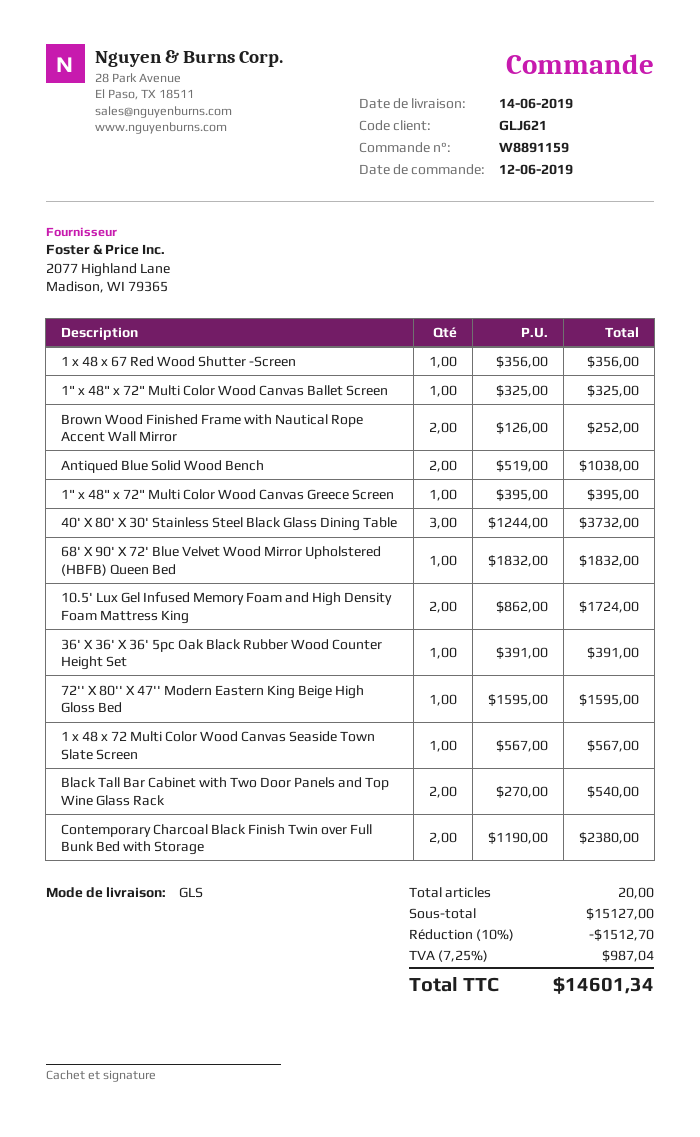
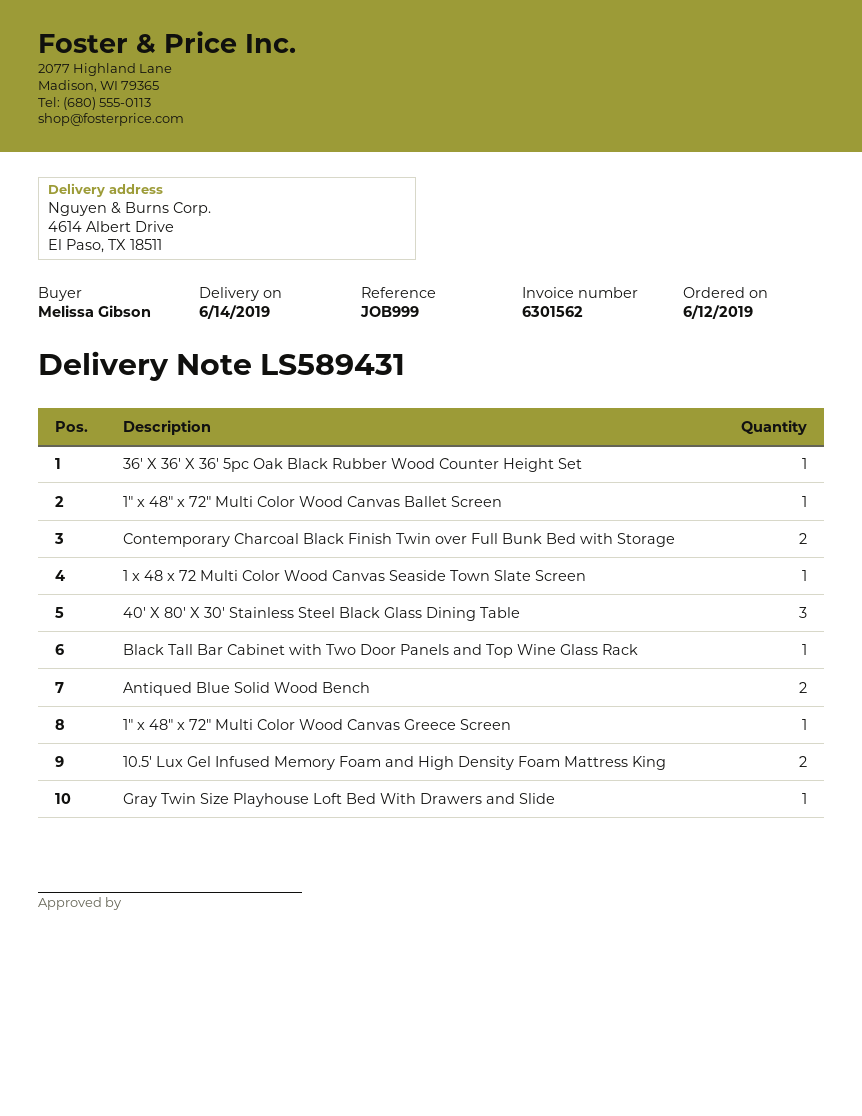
1 x 48 x 67 Red Wood Shutter -Screen: 1 -> none
Brown Wood Finished Frame with Nautical Rope Accent Wall Mirror: 2 -> none
68' X 90' X 72' Blue Velvet Wood Mirror Upholstered (HBFB) Queen Bed: 1 -> none
72'' X 80'' X 47'' Modern Eastern King Beige High Gloss Bed: 1 -> none
Black Tall Bar Cabinet with Two Door Panels and Top Wine Glass Rack: 2 -> 1
Gray Twin Size Playhouse Loft Bed With Drawers and Slide: none -> 1

